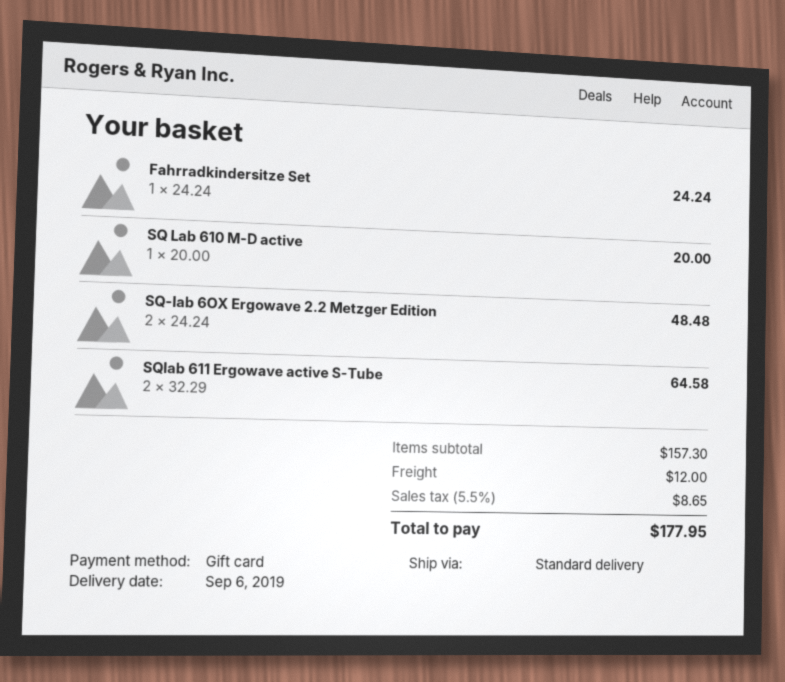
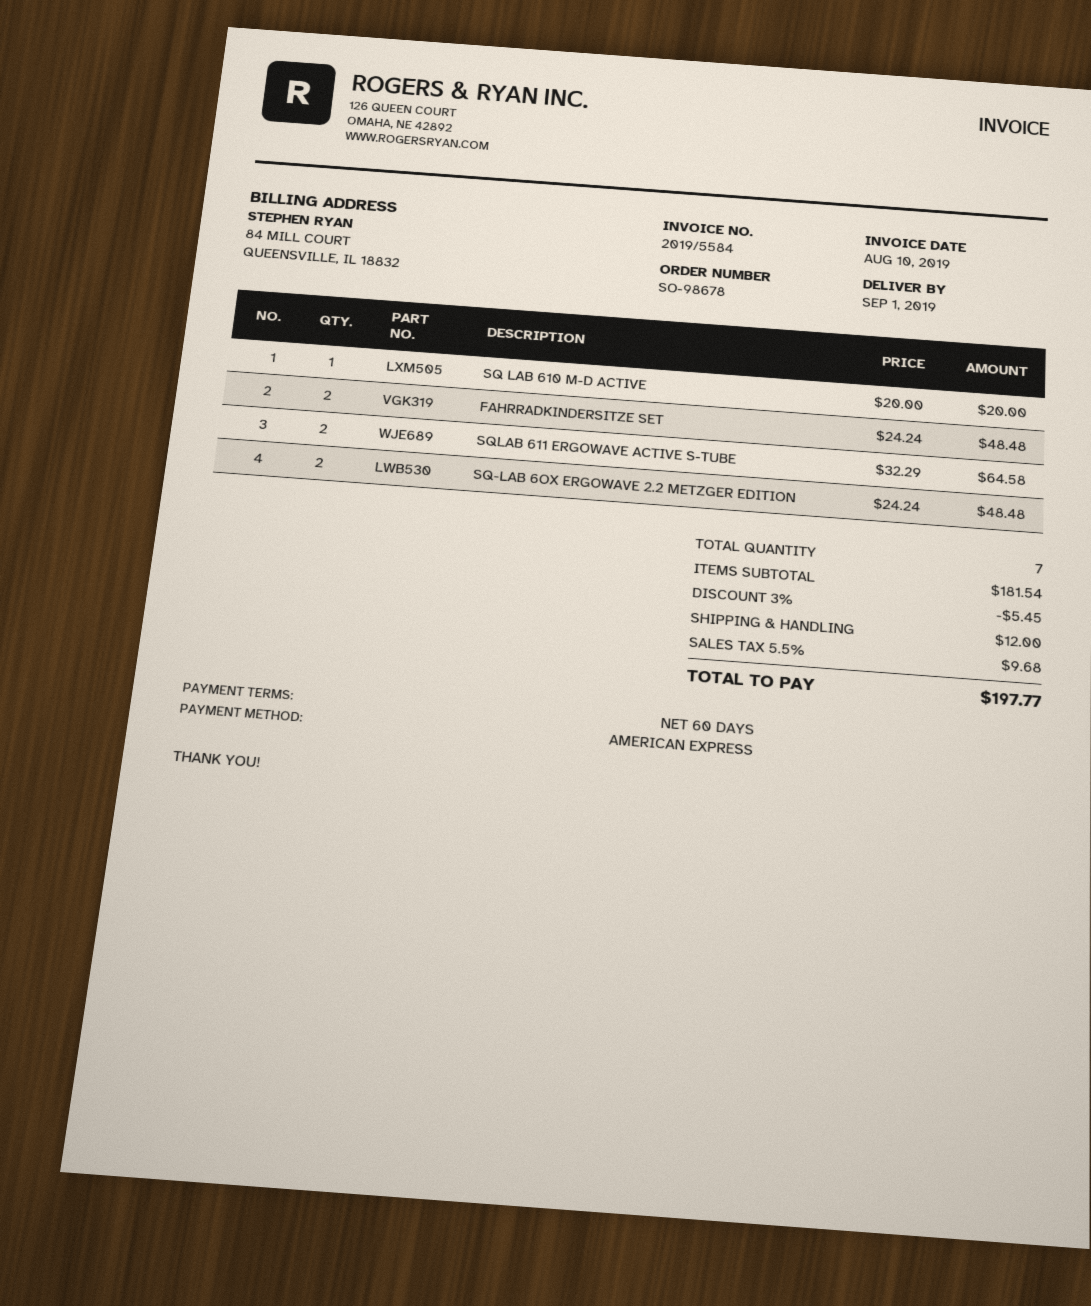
delivery date: 2019-09-06 -> 2019-09-01
payment method: gift card -> American Express
Fahrradkindersitze Set: 1 x 24.24 = 24.24 -> 2 x 24.24 = 48.48
subtotal: 157.30 -> 181.54
discount: none -> 3% = 5.45
tax: 5.5% = 8.65 -> 5.5% = 9.68
total: 177.95 -> 197.77

